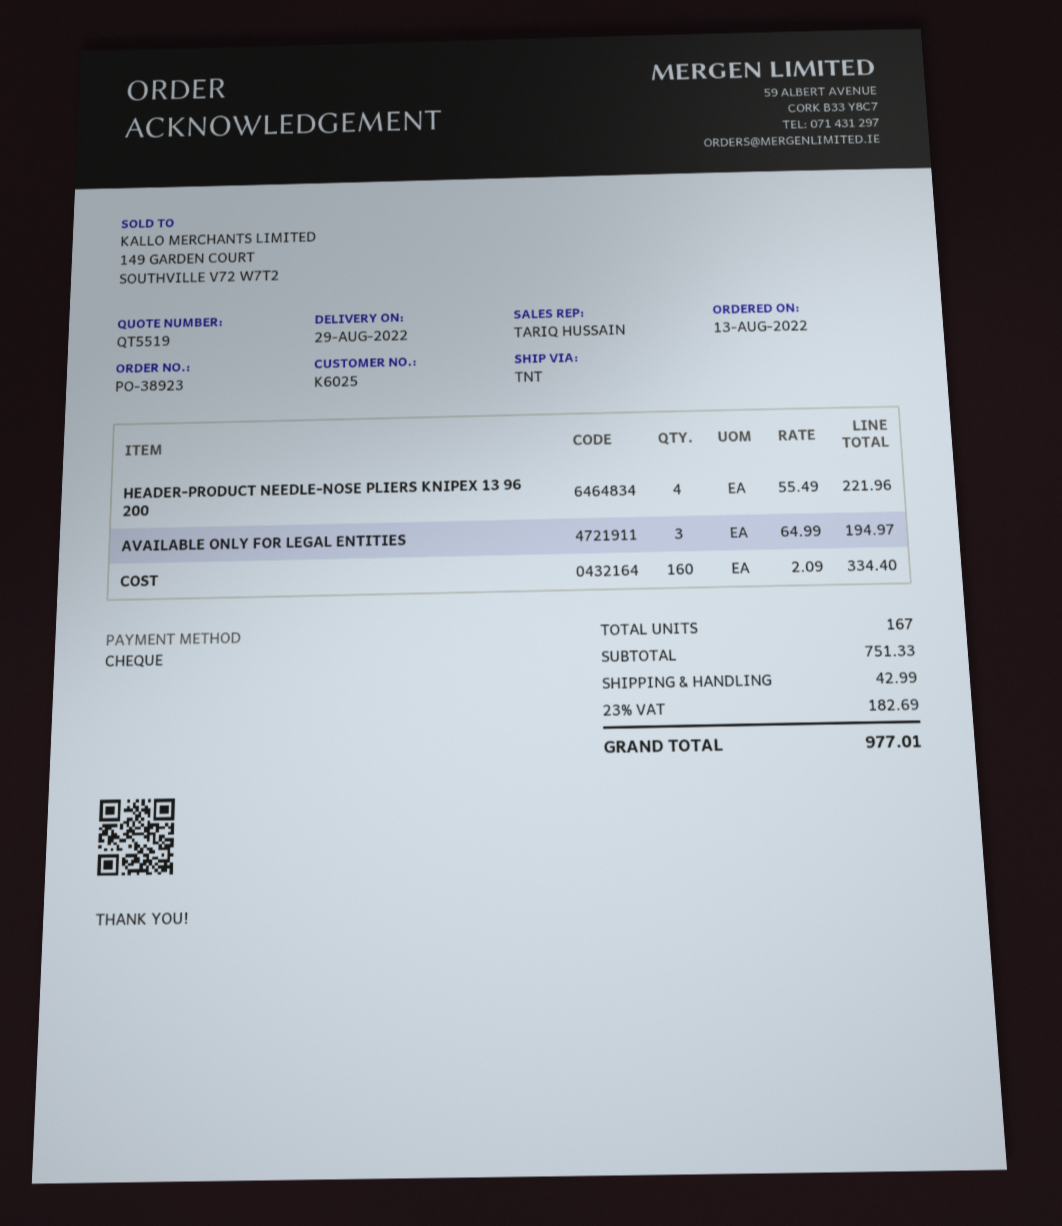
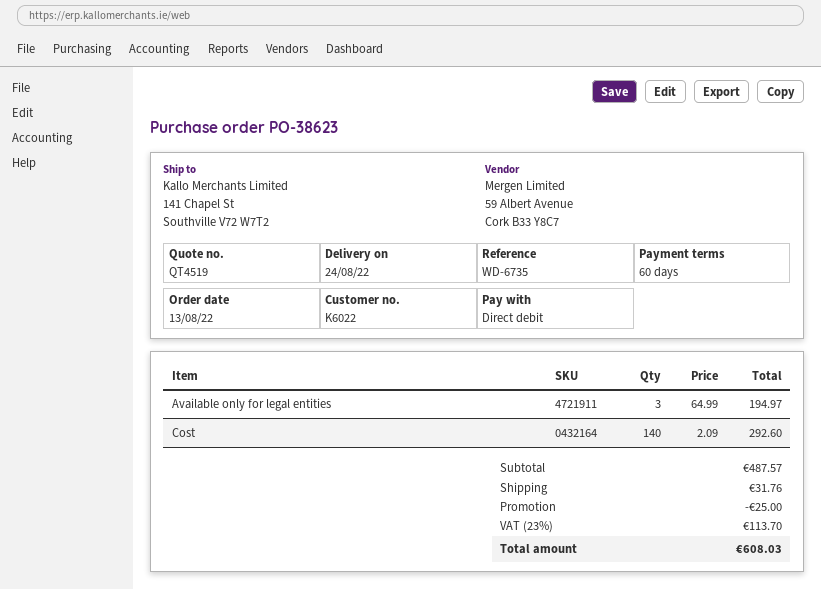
quote number: QT5519 -> QT4519
order number: PO-38923 -> PO-38623
delivery date: 2022-08-29 -> 2022-08-24
customer number: K6025 -> K6022
payment method: cheque -> direct debit
HEADER-PRODUCT NEEDLE-NOSE PLIERS KNIPEX 13 96 200: 4 x 55.49 = 221.96 -> none
COST: 160 x 2.09 = 334.40 -> 140 x 2.09 = 292.60
subtotal: 751.33 -> 487.57
discount: none -> 25.00
shipping: 42.99 -> 31.76
tax: 23% = 182.69 -> 23% = 113.70
total: 977.01 -> 608.03

